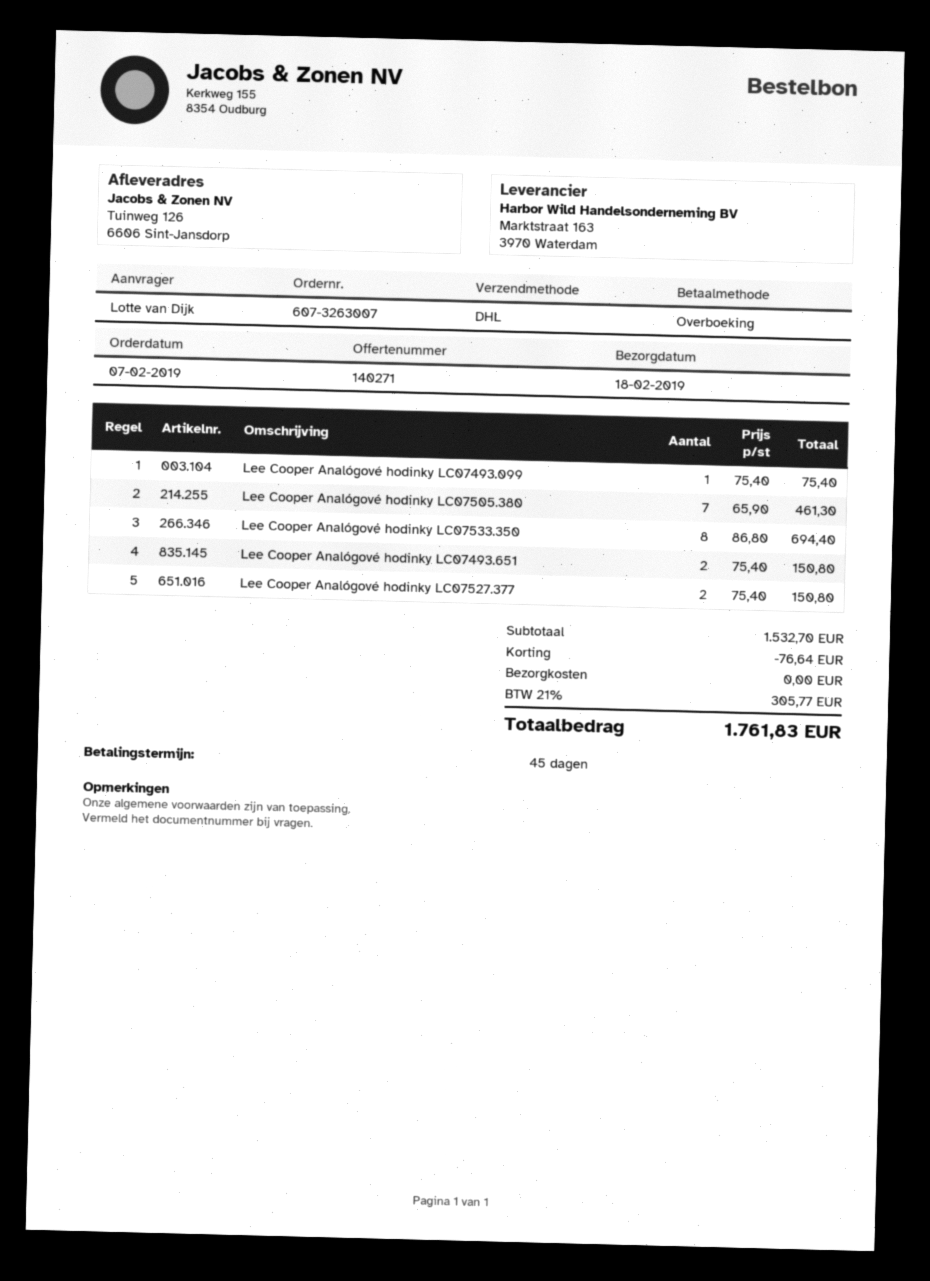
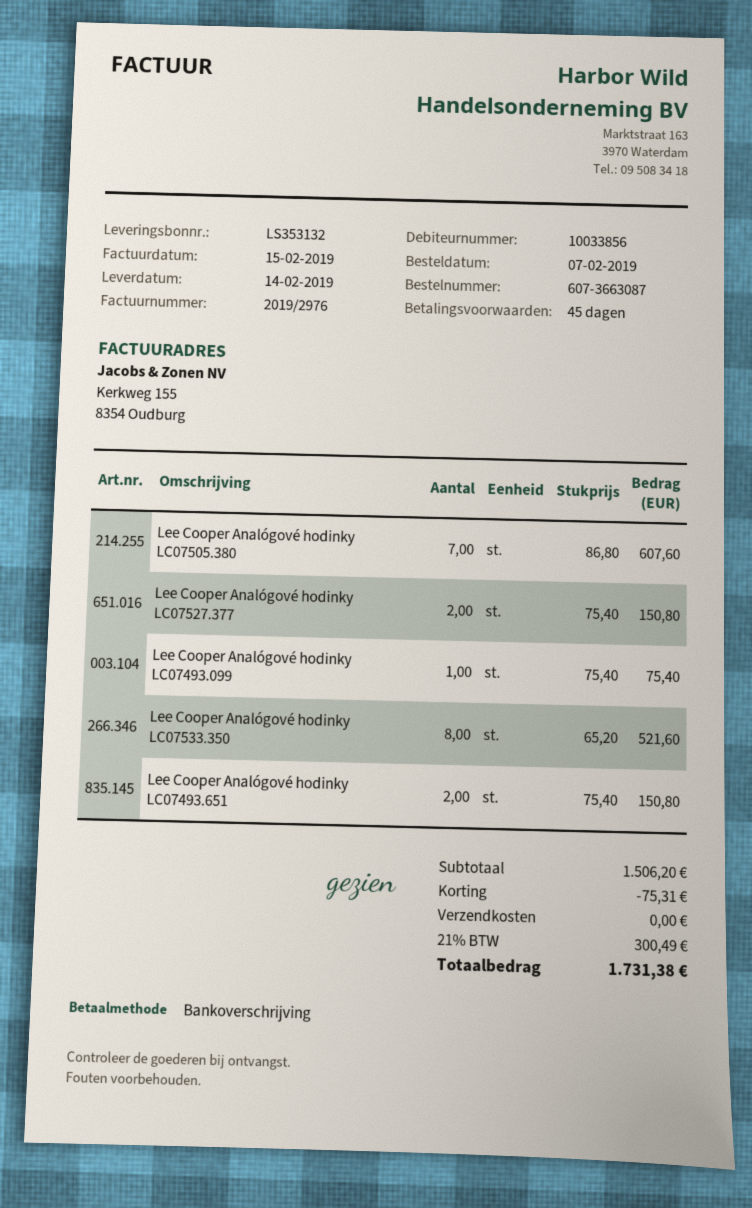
order number: 607-3263007 -> 607-3663087
delivery date: 2019-02-18 -> 2019-02-14
Lee Cooper Analógové hodinky LC07505.380: 7 x 65.90 = 461.30 -> 7 x 86.80 = 607.60
Lee Cooper Analógové hodinky LC07533.350: 8 x 86.80 = 694.40 -> 8 x 65.20 = 521.60
subtotal: 1532.70 -> 1506.20
discount: 76.64 -> 75.31
tax: 21% = 305.77 -> 21% = 300.49
total: 1761.83 -> 1731.38

